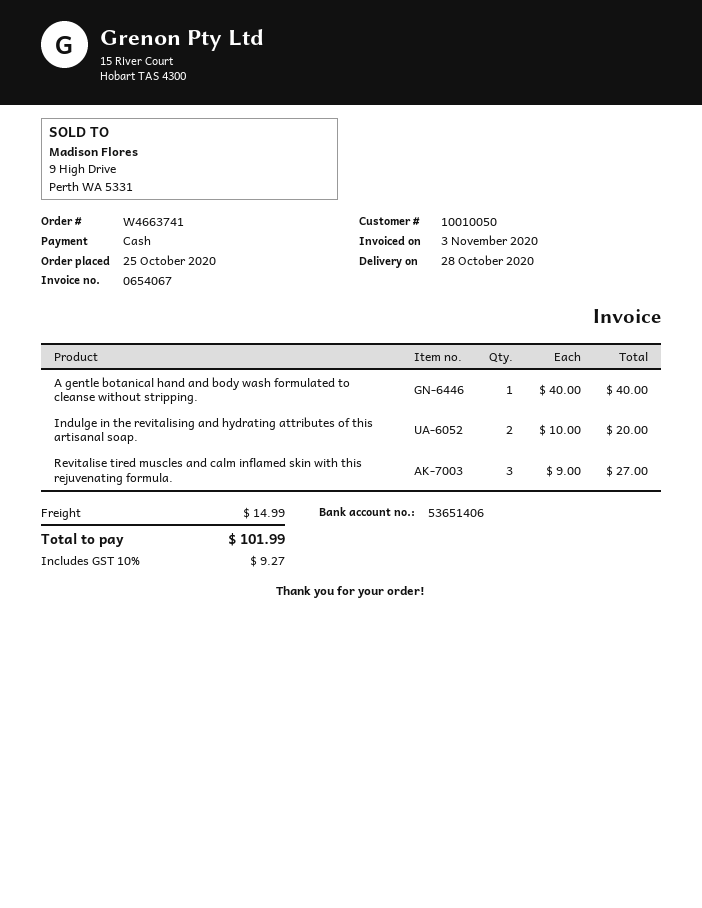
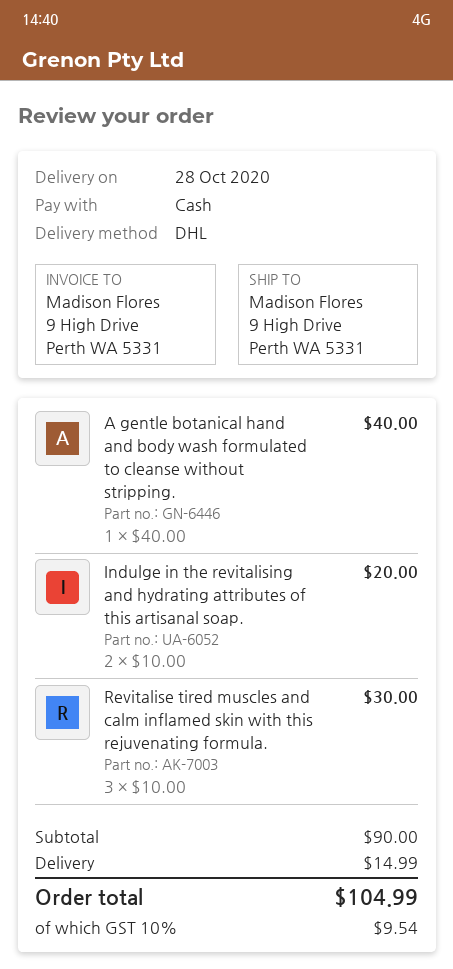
Revitalise tired muscles and calm inflamed skin with this rejuvenating formula.: 3 x 9.00 = 27.00 -> 3 x 10.00 = 30.00
tax: 10% = 9.27 -> 10% = 9.54
total: 101.99 -> 104.99

